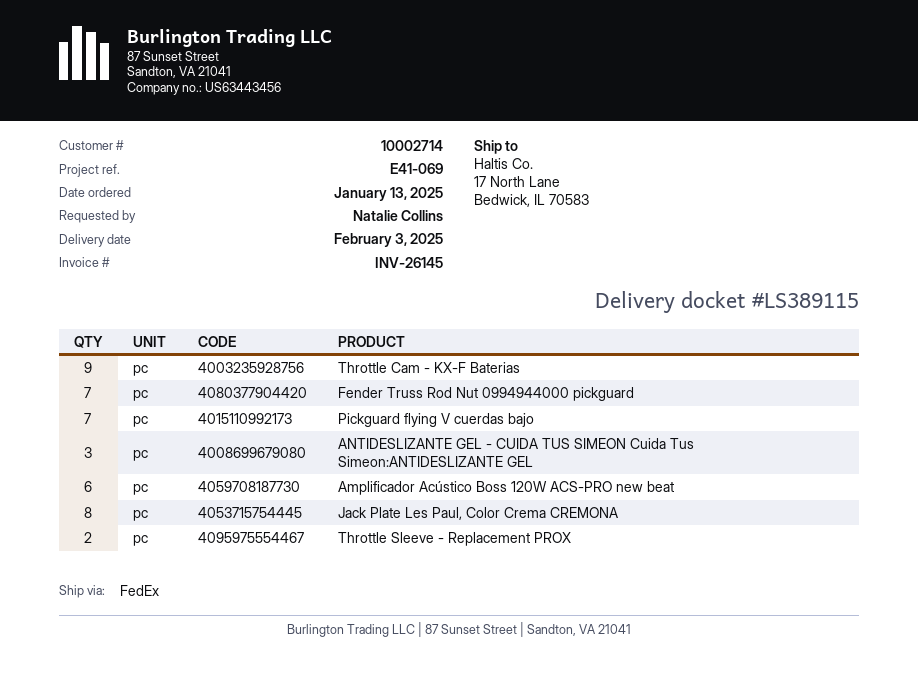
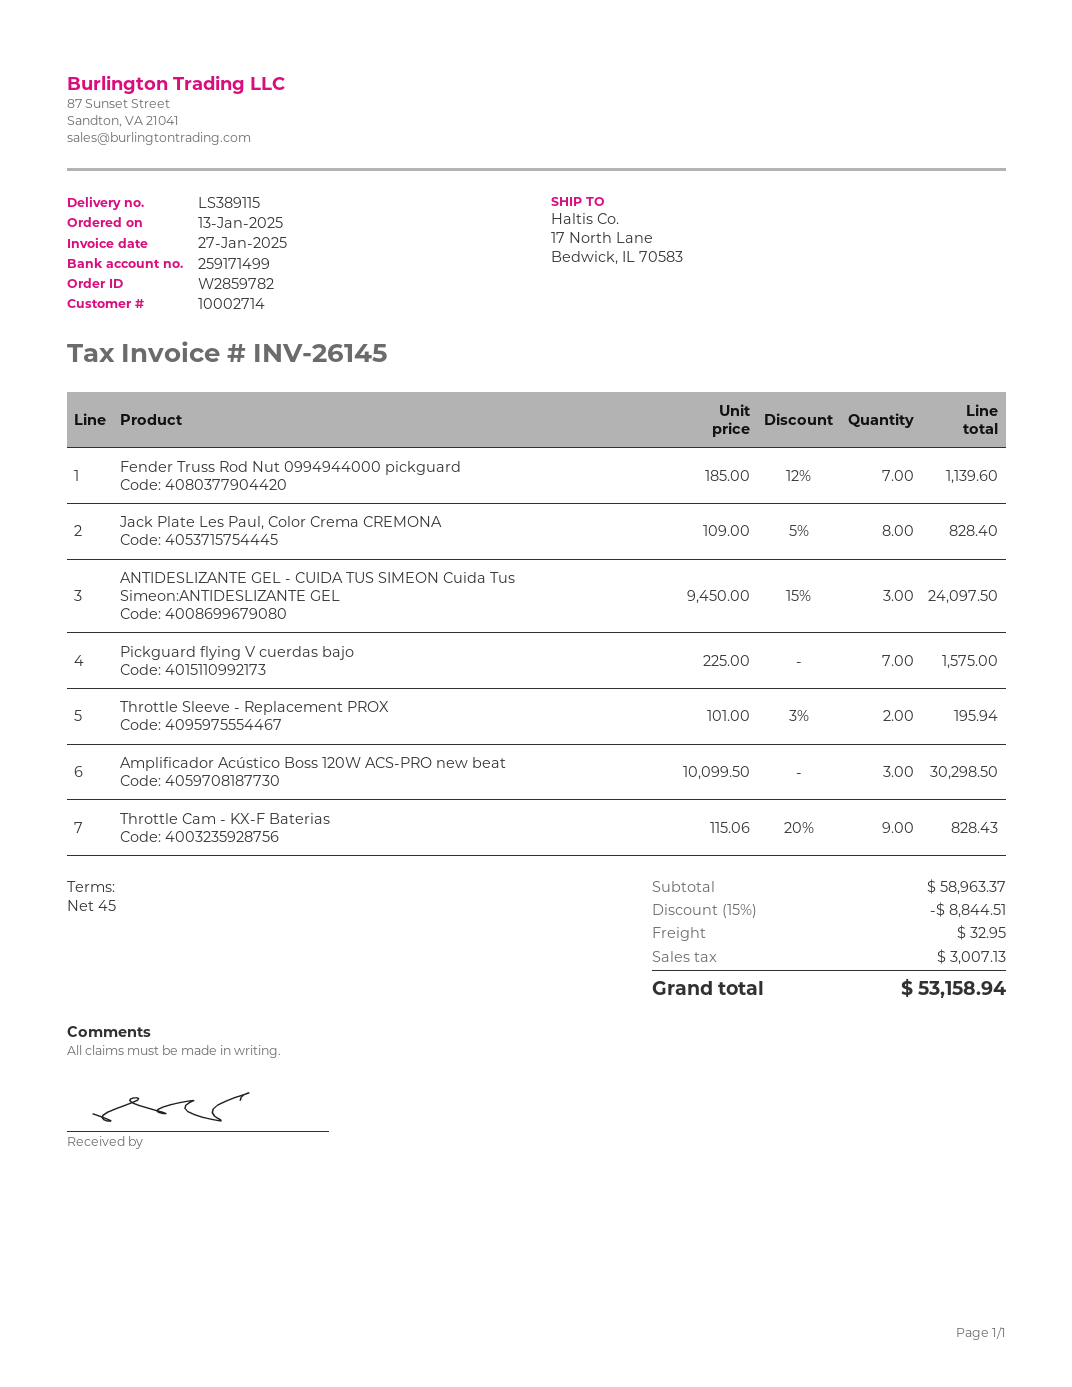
Amplificador Acústico Boss 120W ACS-PRO new beat: 6 -> 3

